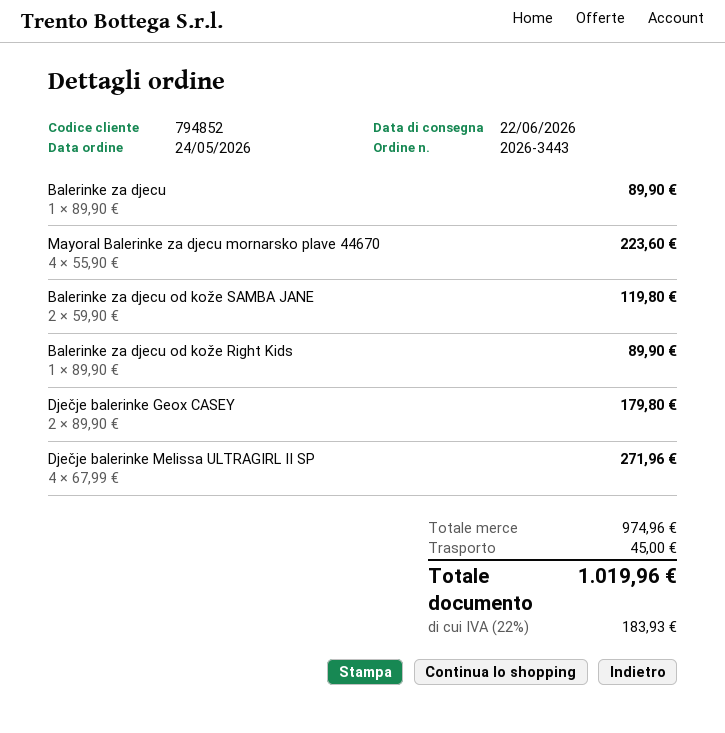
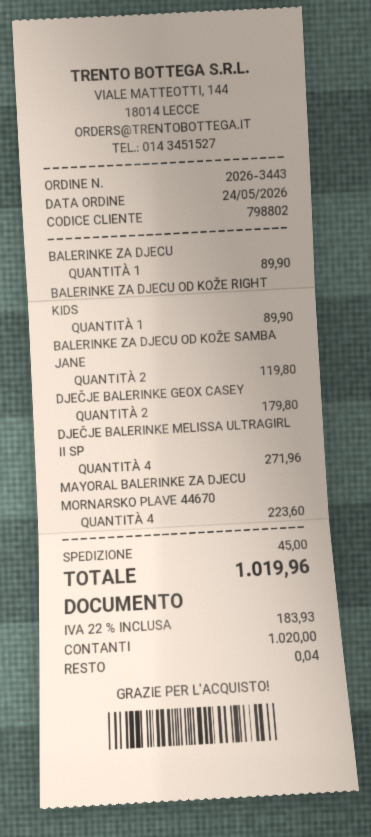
customer number: 794852 -> 798802

